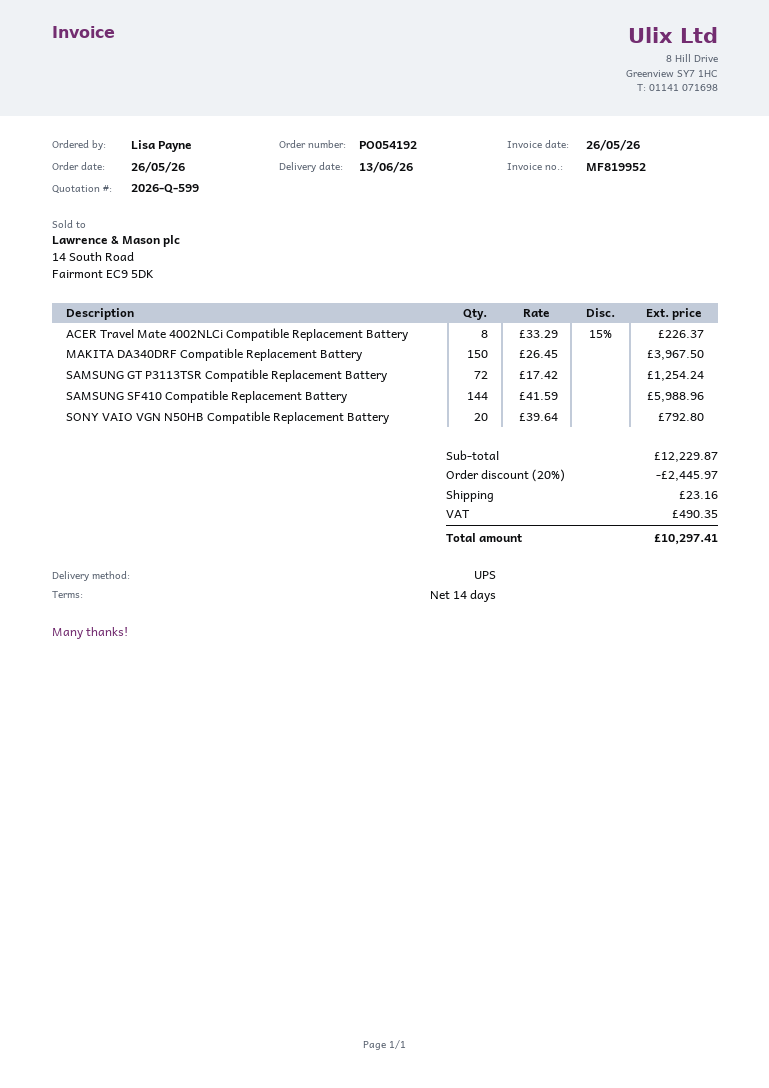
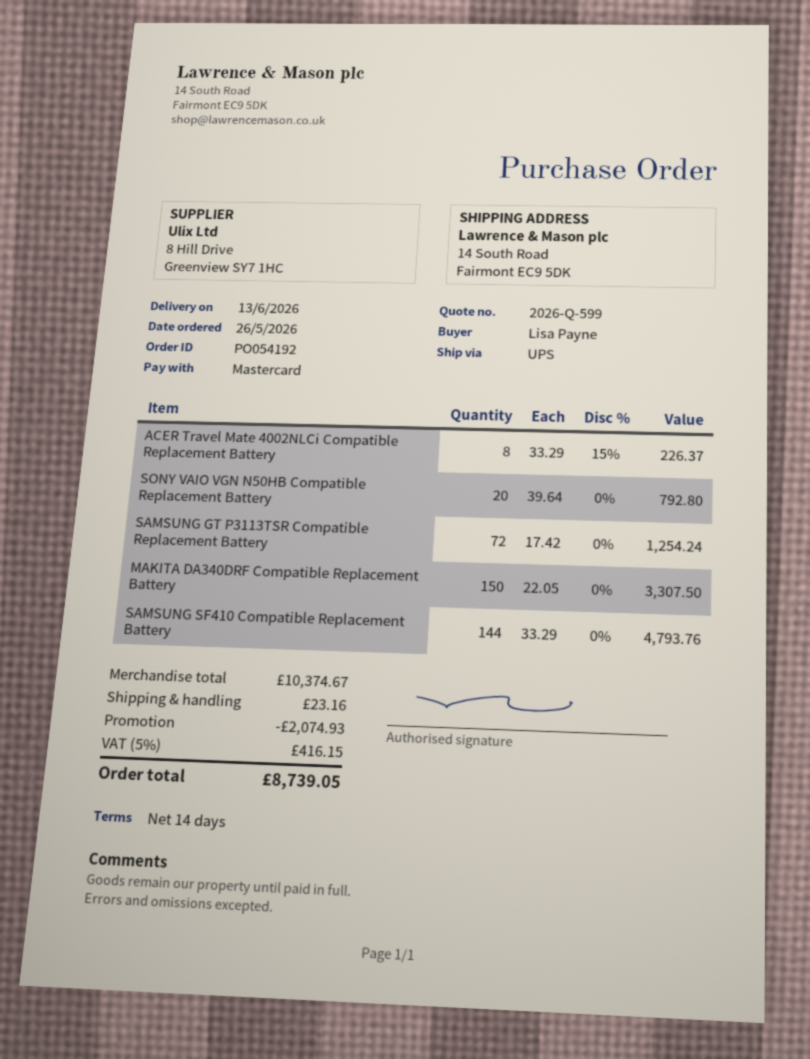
MAKITA DA340DRF Compatible Replacement Battery: 150 x 26.45 = 3967.50 -> 150 x 22.05 = 3307.50
SAMSUNG SF410 Compatible Replacement Battery: 144 x 41.59 = 5988.96 -> 144 x 33.29 = 4793.76
subtotal: 12229.87 -> 10374.67
discount: 2445.97 -> 2074.93
tax: 490.35 -> 416.15
total: 10297.41 -> 8739.05

